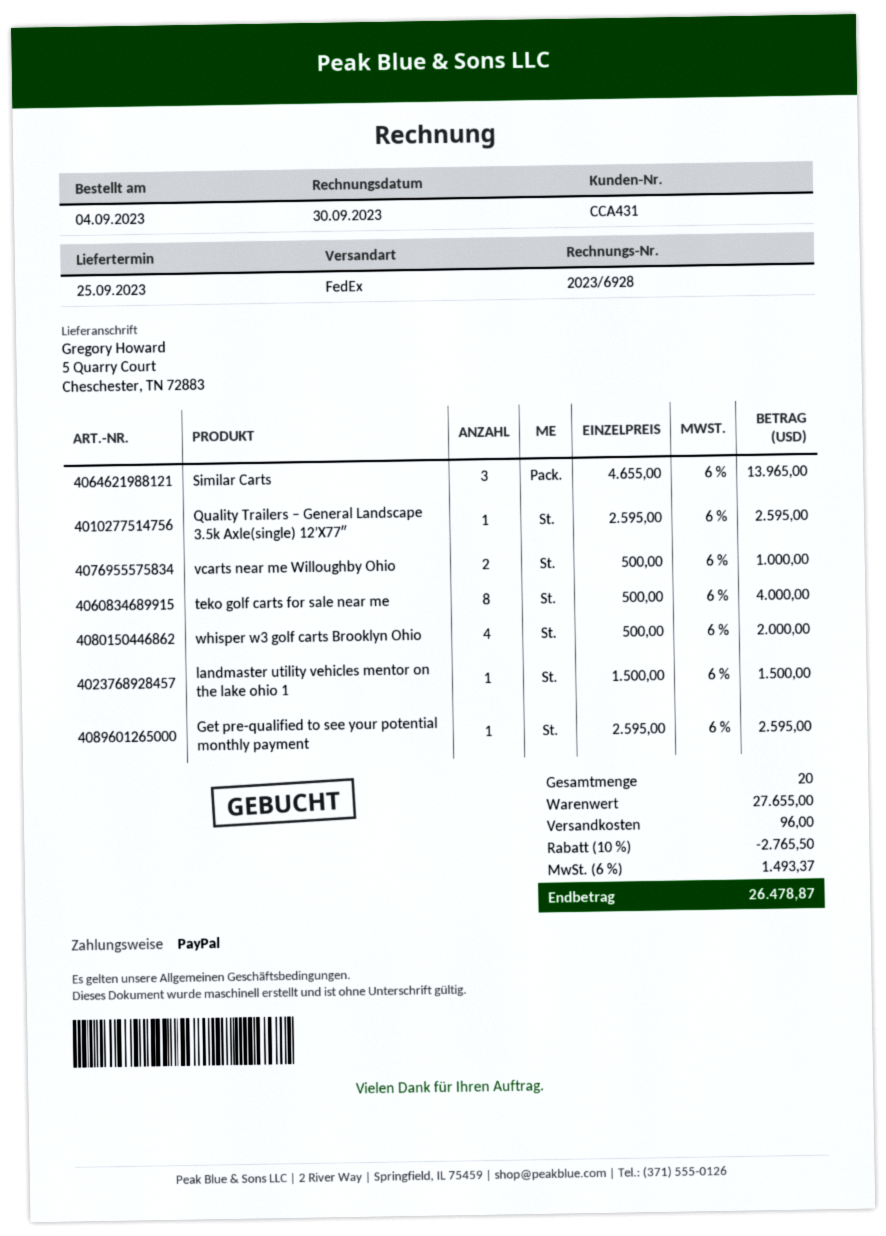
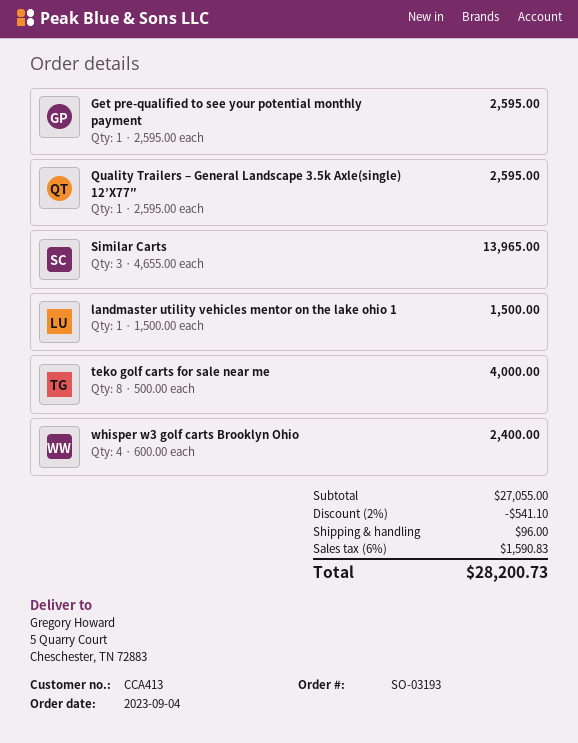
customer number: CCA431 -> CCA413
vcarts near me Willoughby Ohio: 2 x 500.00 = 1000.00 -> none
whisper w3 golf carts Brooklyn Ohio: 4 x 500.00 = 2000.00 -> 4 x 600.00 = 2400.00
subtotal: 27655.00 -> 27055.00
discount: 10% = 2765.50 -> 2% = 541.10
tax: 6% = 1493.37 -> 6% = 1590.83
total: 26478.87 -> 28200.73

